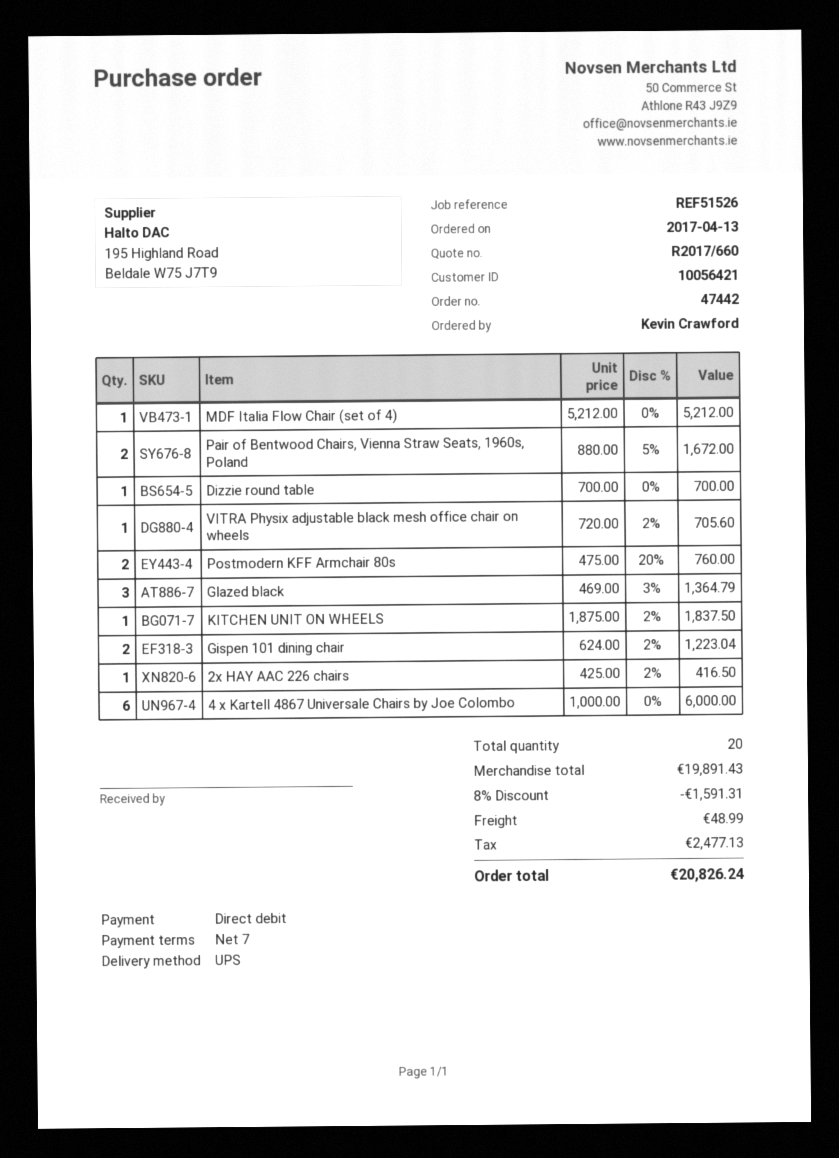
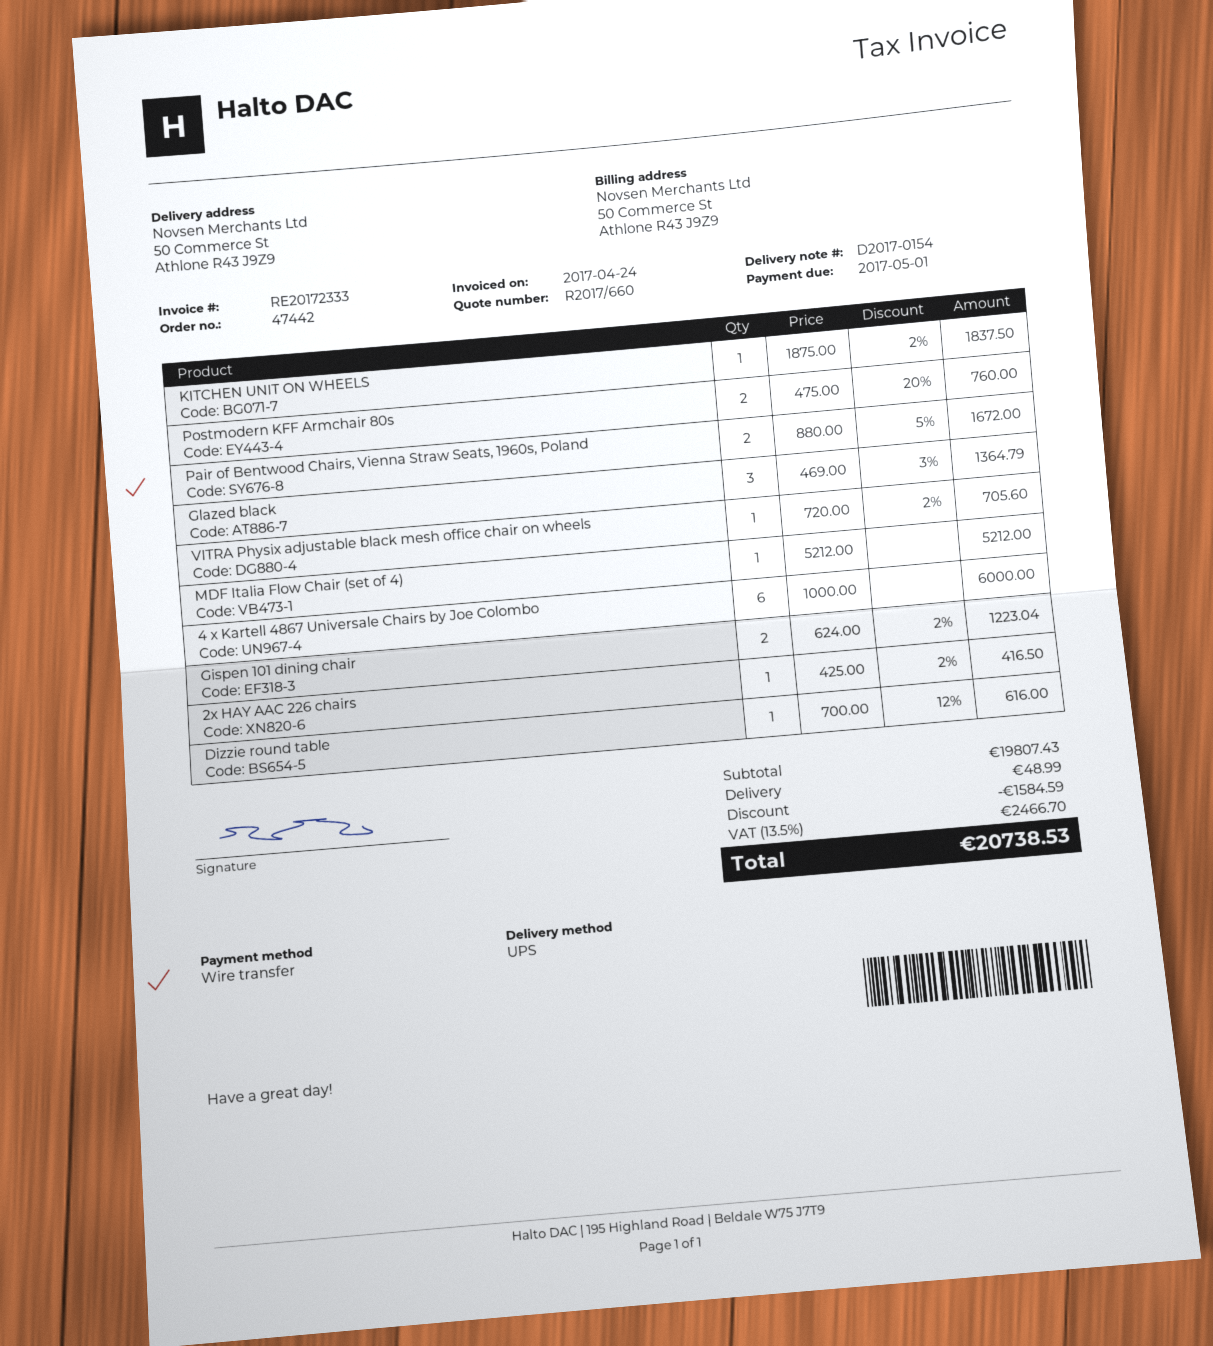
payment method: direct debit -> bank transfer
Dizzie round table: 1 x 700.00 = 700.00 -> 1 x 700.00 - 12% = 616.00
subtotal: 19891.43 -> 19807.43
discount: 1591.31 -> 1584.59
tax: 2477.13 -> 2466.70
total: 20826.24 -> 20738.53

